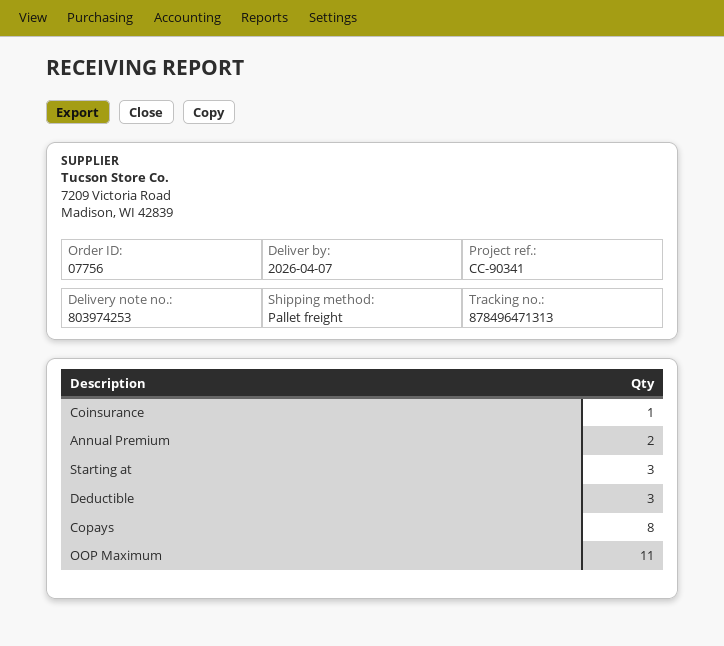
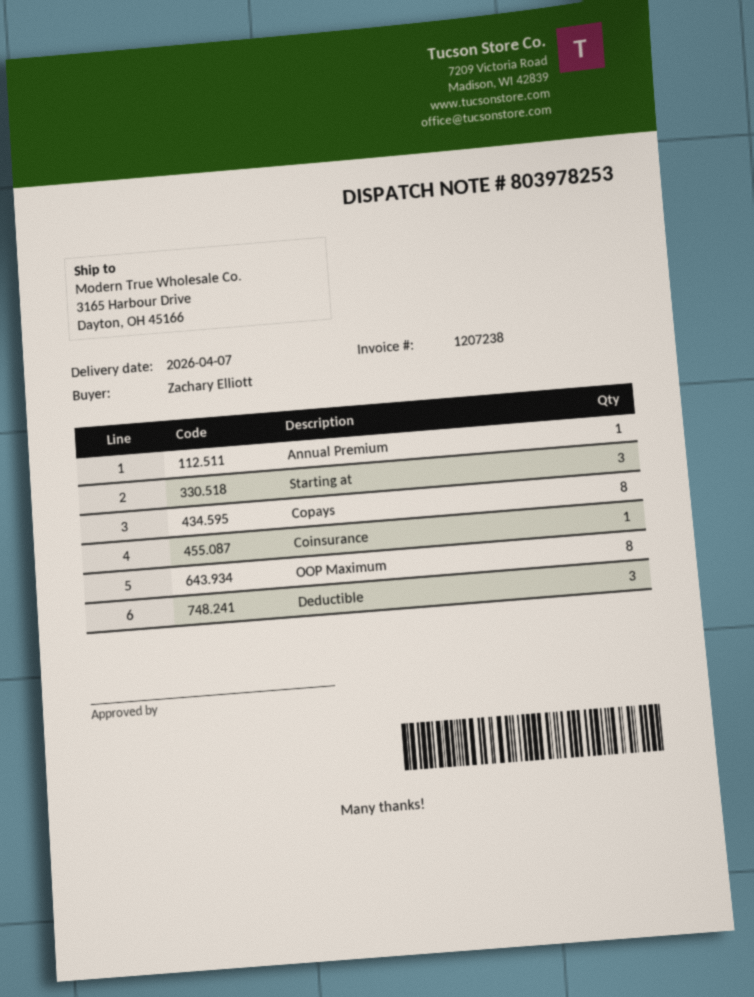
delivery note number: 803974253 -> 803978253
Annual Premium: 2 -> 1
OOP Maximum: 11 -> 8

